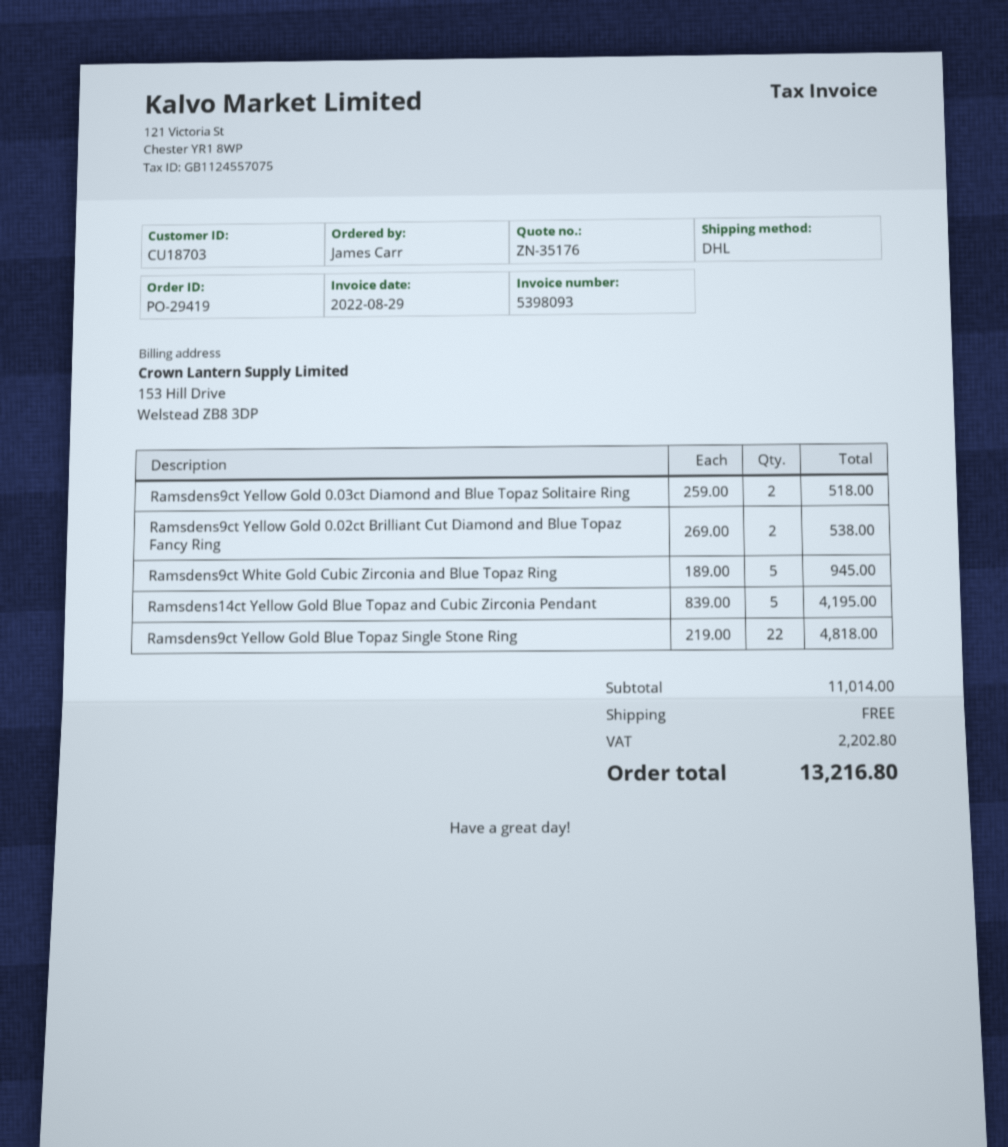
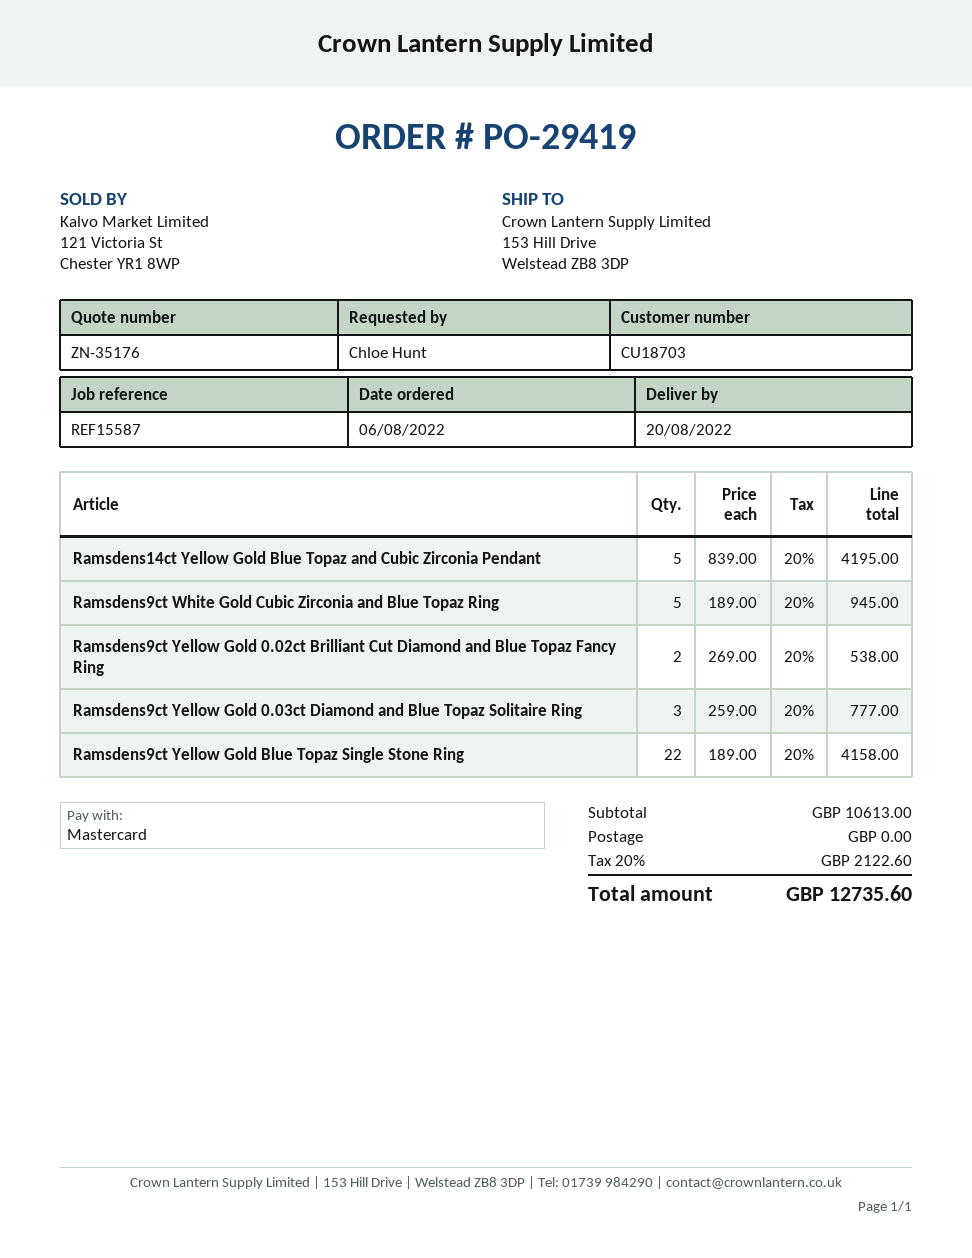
ordered by: James Carr -> Chloe Hunt
Ramsdens9ct Yellow Gold 0.03ct Diamond and Blue Topaz Solitaire Ring: 2 x 259.00 = 518.00 -> 3 x 259.00 = 777.00
Ramsdens9ct Yellow Gold Blue Topaz Single Stone Ring: 22 x 219.00 = 4818.00 -> 22 x 189.00 = 4158.00
subtotal: 11014.00 -> 10613.00
tax: 2202.80 -> 2122.60
total: 13216.80 -> 12735.60

